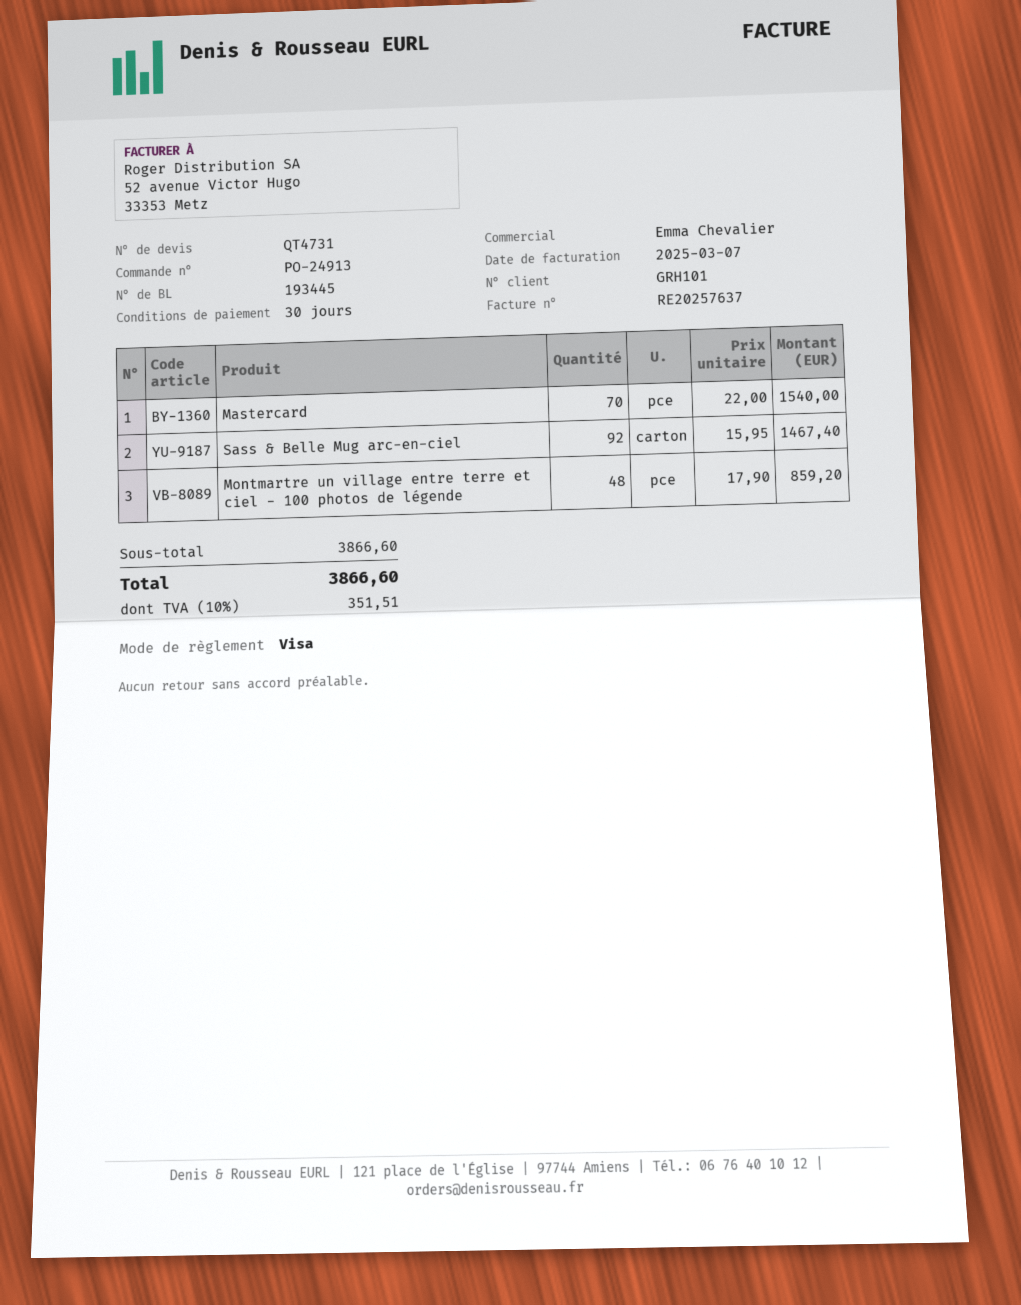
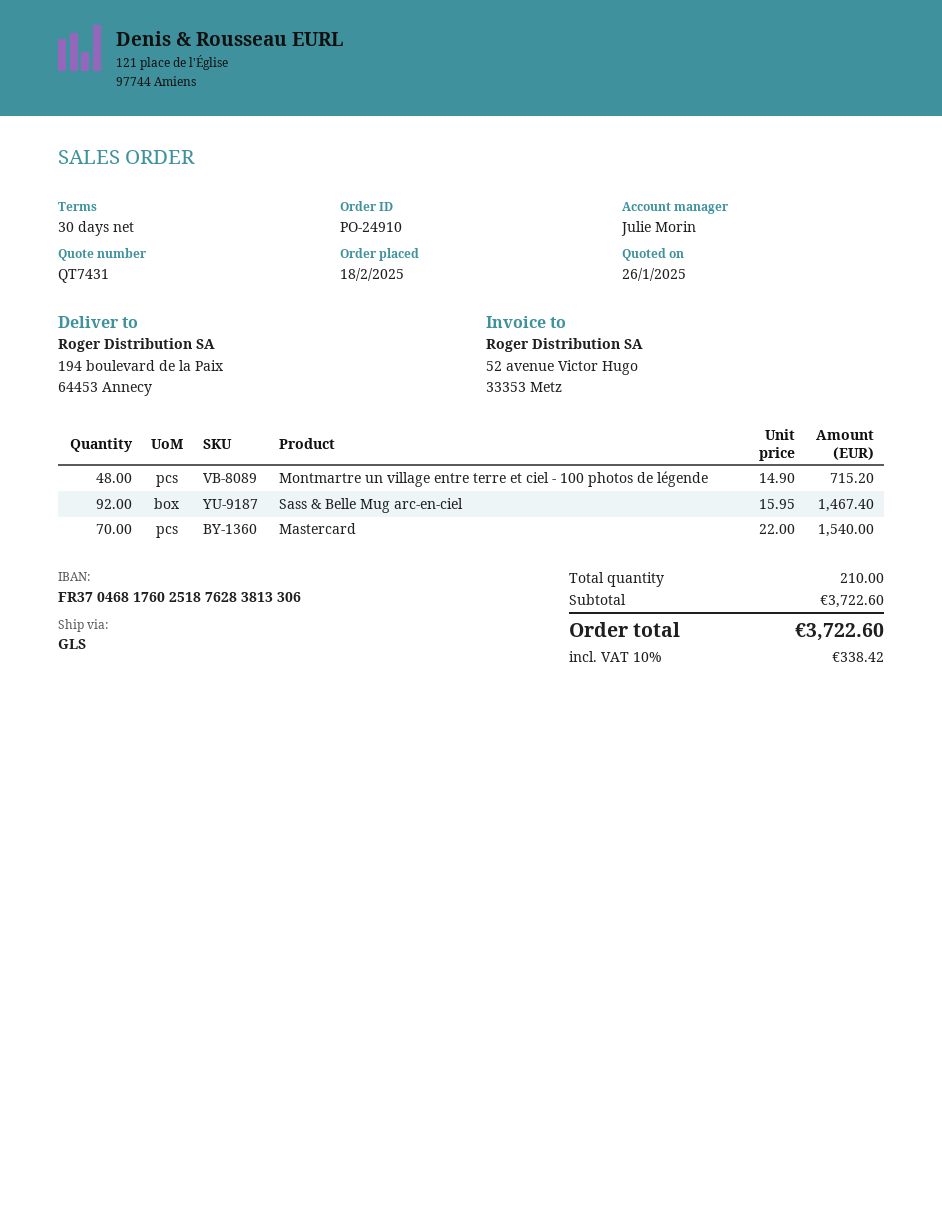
quote number: QT4731 -> QT7431
order number: PO-24913 -> PO-24910
sales rep: Emma Chevalier -> Julie Morin
Montmartre un village entre terre et ciel - 100 photos de légende: 48 x 17.90 = 859.20 -> 48 x 14.90 = 715.20
subtotal: 3866.60 -> 3722.60
tax: 10% = 351.51 -> 10% = 338.42
total: 3866.60 -> 3722.60

